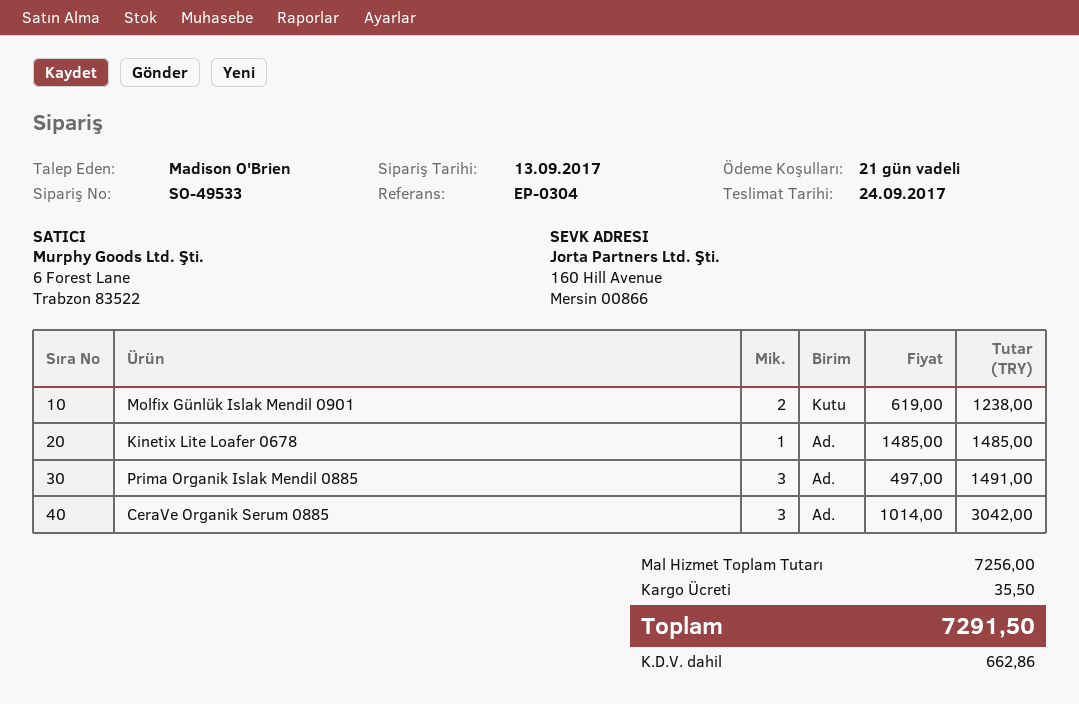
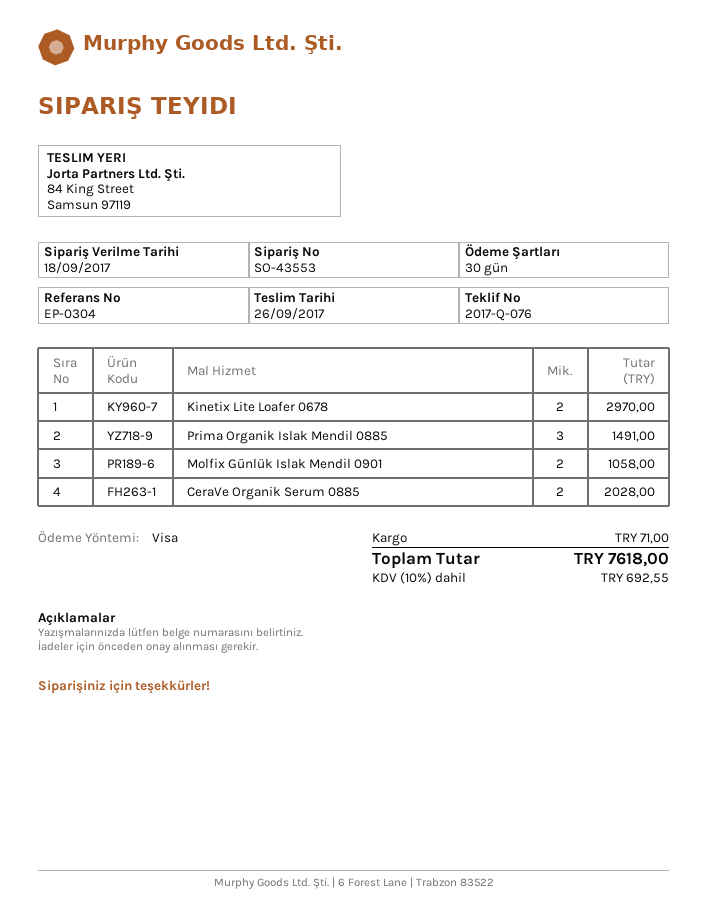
order number: SO-49533 -> SO-43553
order date: 2017-09-13 -> 2017-09-18
delivery date: 2017-09-24 -> 2017-09-26
payment terms: 21 days -> 30 days
ship to: 160 Hill Avenue, Mersin 00866 -> 84 King Street, Samsun 97119
Molfix Günlük Islak Mendil 0901: 2 for 1238.00 -> 2 for 1058.00
Kinetix Lite Loafer 0678: 1 for 1485.00 -> 2 for 2970.00
CeraVe Organik Serum 0885: 3 for 3042.00 -> 2 for 2028.00
shipping: 35.50 -> 71.00
tax: 662.86 -> 692.55
total: 7291.50 -> 7618.00

